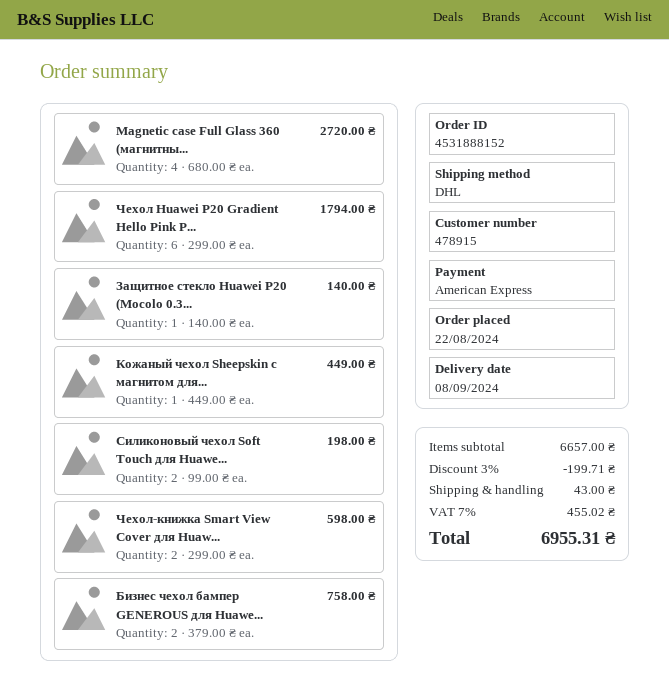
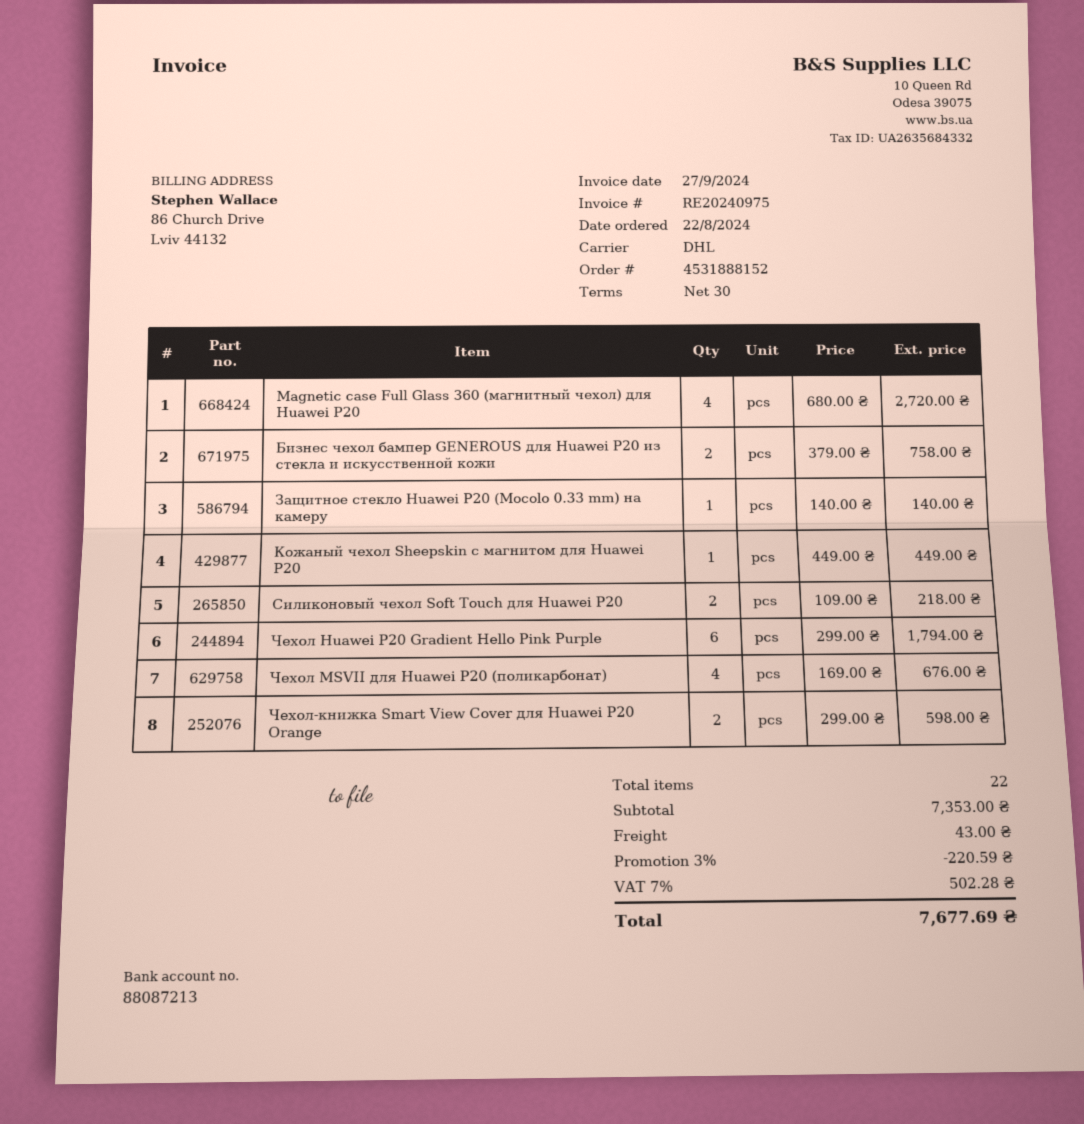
Силиконовый чехол Soft Touch для Huawe...: 2 x 99.00 = 198.00 -> 2 x 109.00 = 218.00
Чехол MSVII для Huawei P20 (поликарбонат): none -> 4 x 169.00 = 676.00
subtotal: 6657.00 -> 7353.00
discount: 3% = 199.71 -> 3% = 220.59
tax: 7% = 455.02 -> 7% = 502.28
total: 6955.31 -> 7677.69

